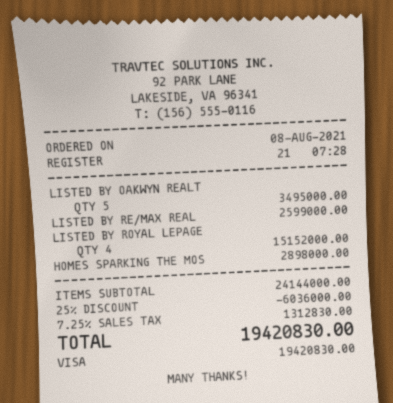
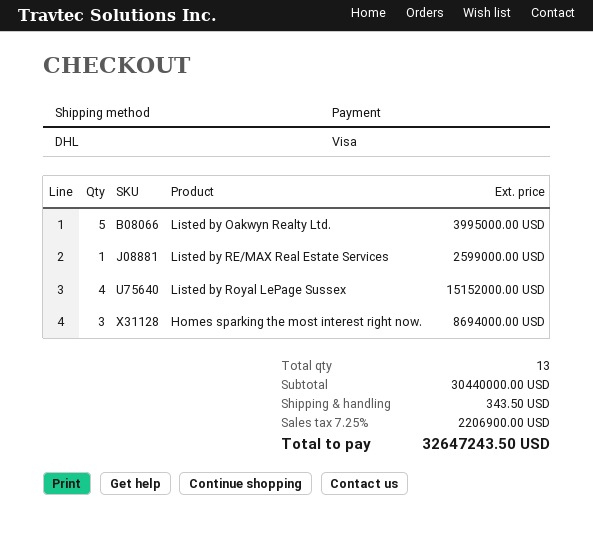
LISTED BY OAKWYN REALT: 5 for 3495000.00 -> 5 for 3995000.00
HOMES SPARKING THE MOS: 1 for 2898000.00 -> 3 for 8694000.00
subtotal: 24144000.00 -> 30440000.00
discount: 25% = 6036000.00 -> none
shipping: none -> 343.50
tax: 7.25% = 1312830.00 -> 7.25% = 2206900.00
total: 19420830.00 -> 32647243.50

